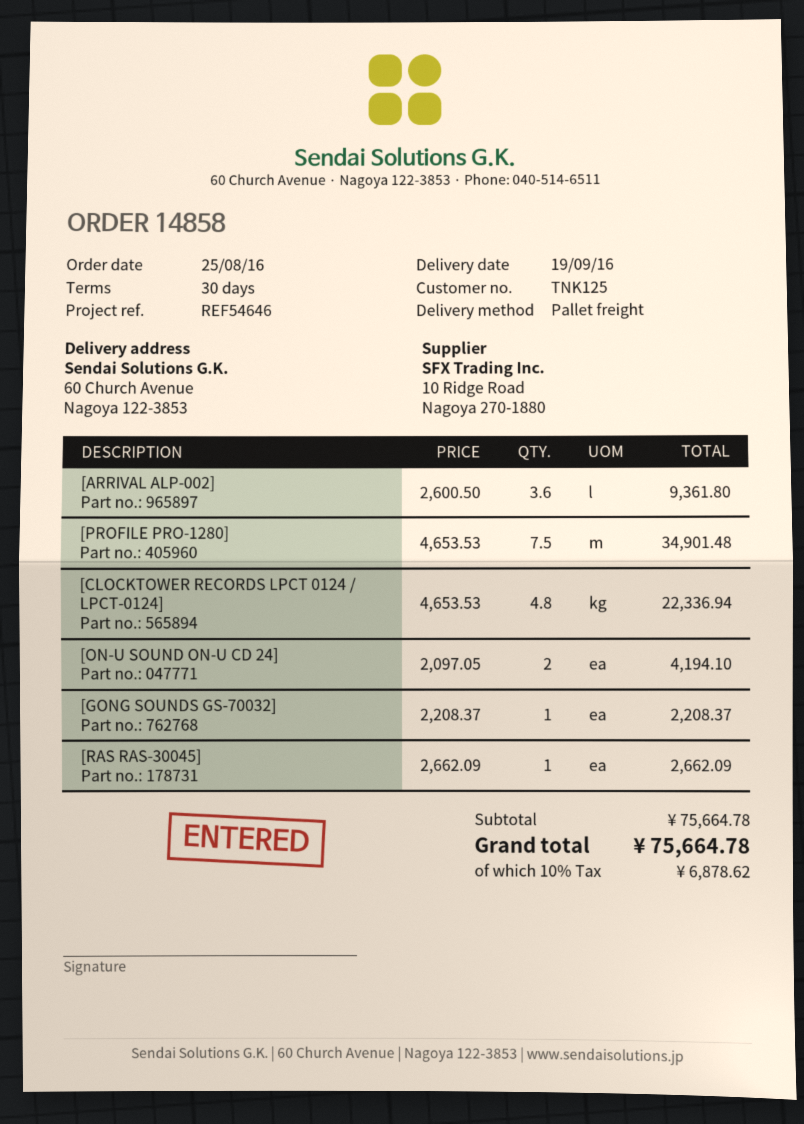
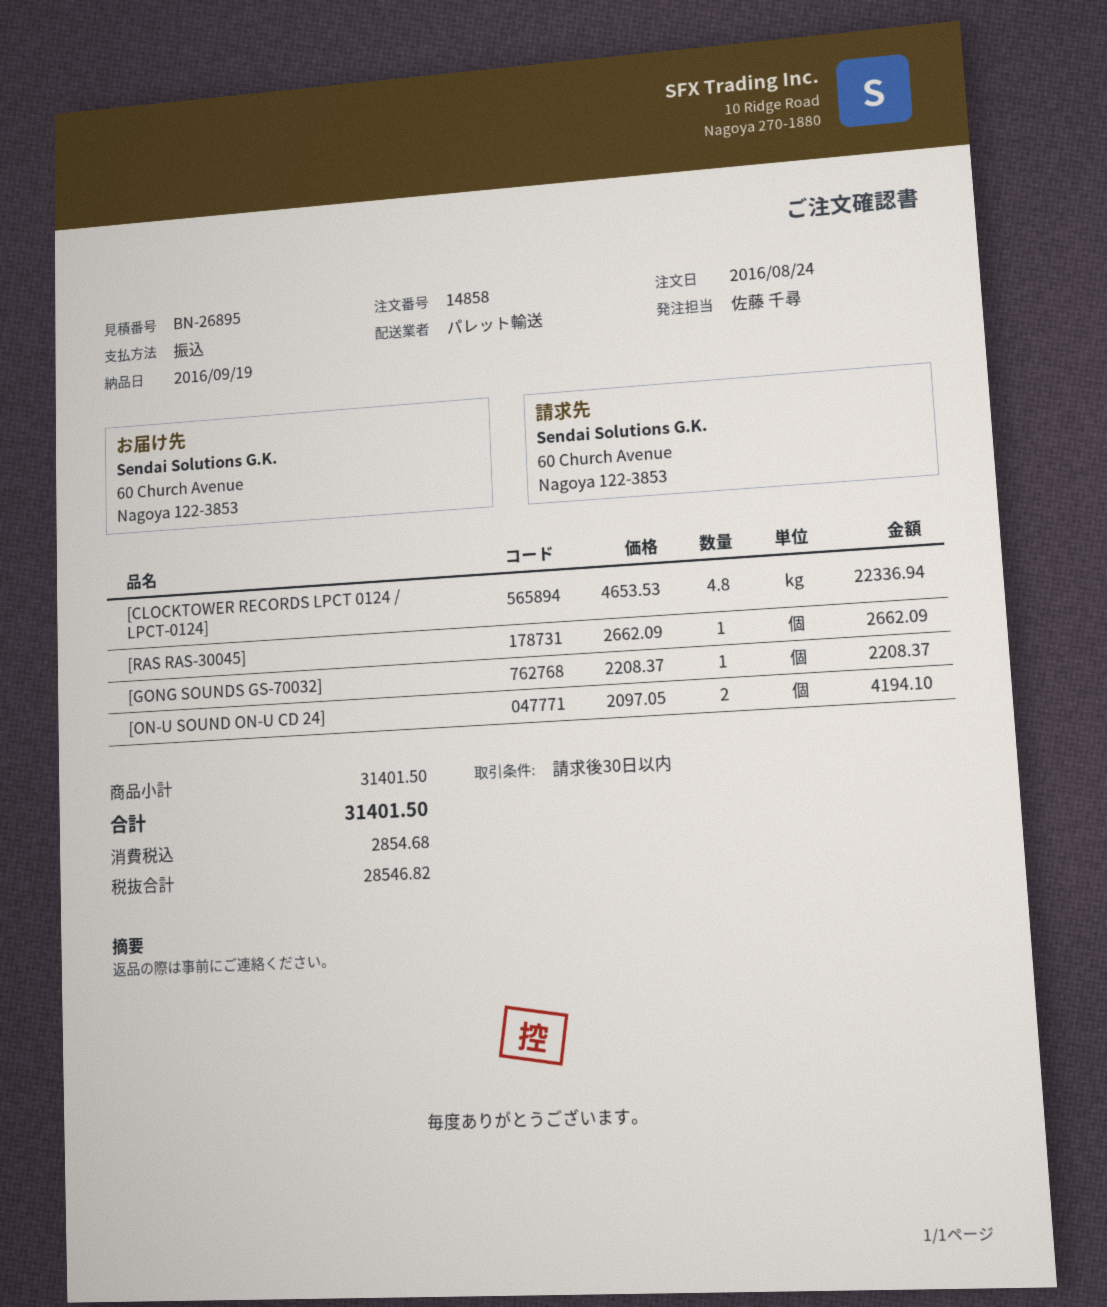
order date: 2016-08-25 -> 2016-08-24
[ARRIVAL ALP-002]: 3.6 x 2600.50 = 9361.80 -> none
[PROFILE PRO-1280]: 7.5 x 4653.53 = 34901.48 -> none
subtotal: 75664.78 -> 31401.50
tax: 6878.62 -> 2854.68
total: 75664.78 -> 31401.50

